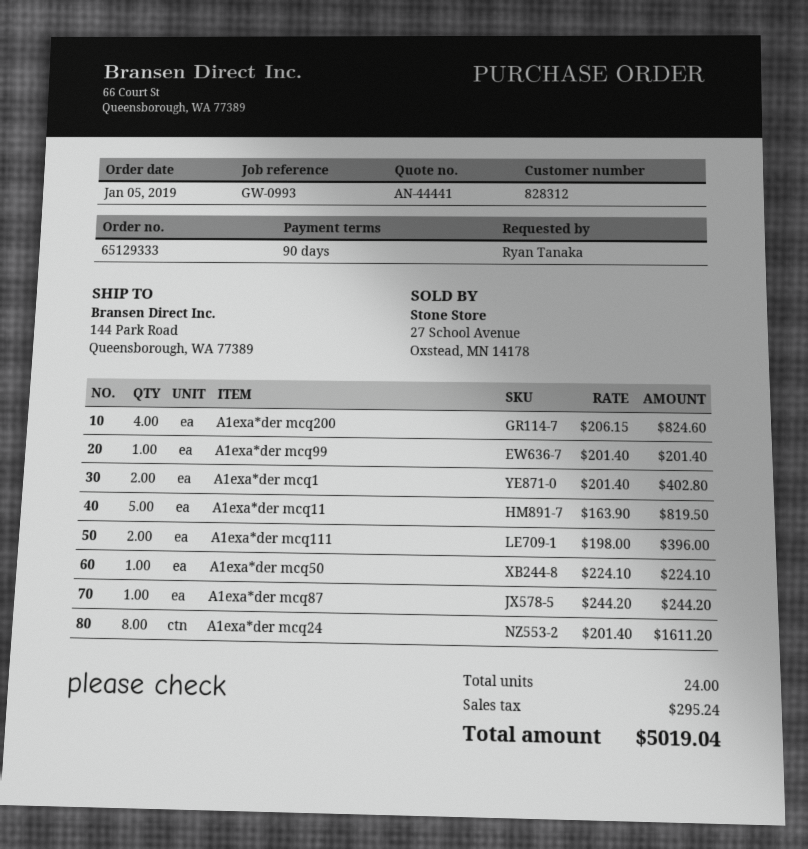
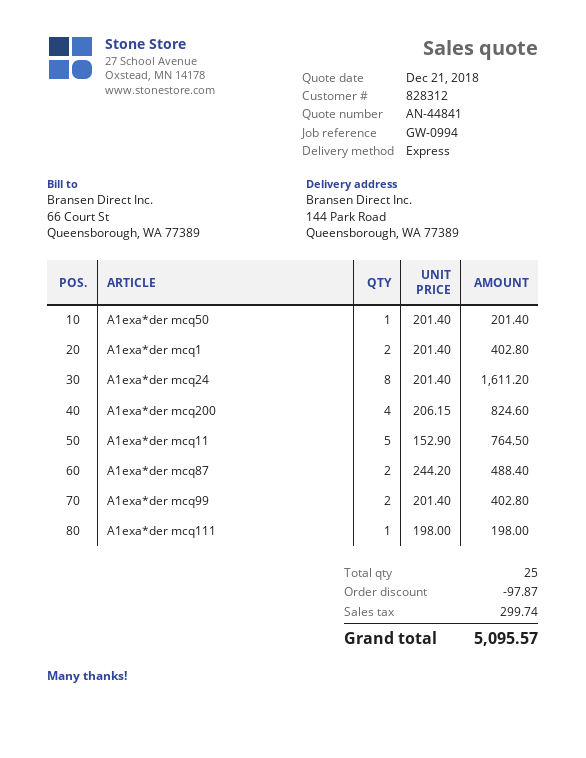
quote number: AN-44441 -> AN-44841
reference: GW-0993 -> GW-0994
A1exa*der mcq99: 1 x 201.40 = 201.40 -> 2 x 201.40 = 402.80
A1exa*der mcq11: 5 x 163.90 = 819.50 -> 5 x 152.90 = 764.50
A1exa*der mcq111: 2 x 198.00 = 396.00 -> 1 x 198.00 = 198.00
A1exa*der mcq50: 1 x 224.10 = 224.10 -> 1 x 201.40 = 201.40
A1exa*der mcq87: 1 x 244.20 = 244.20 -> 2 x 244.20 = 488.40
total quantity: 24 -> 25
discount: none -> 97.87
tax: 295.24 -> 299.74
total: 5019.04 -> 5095.57

